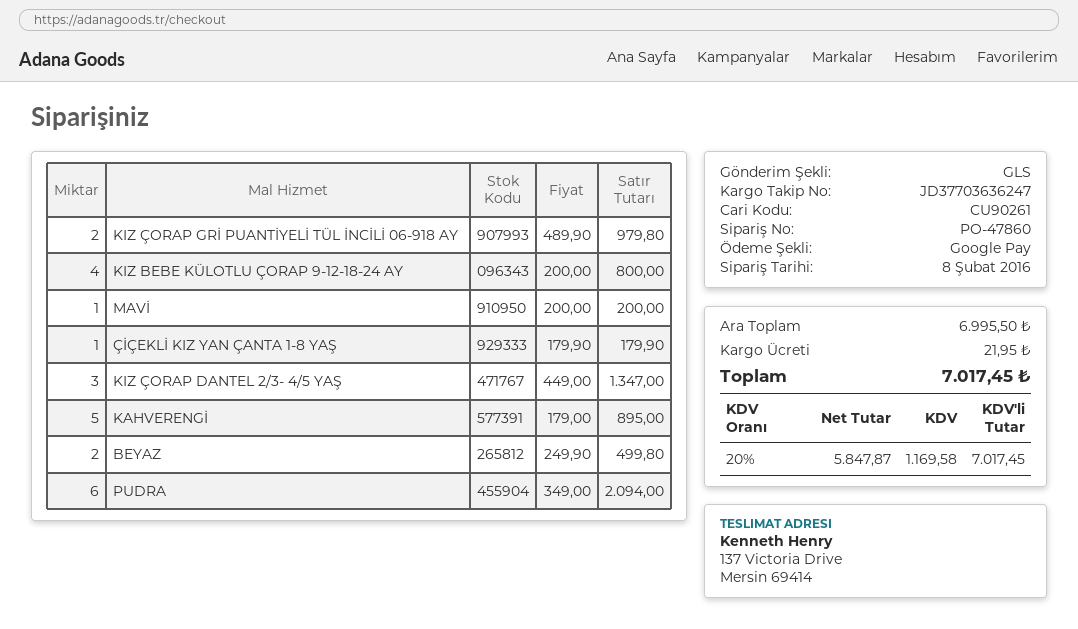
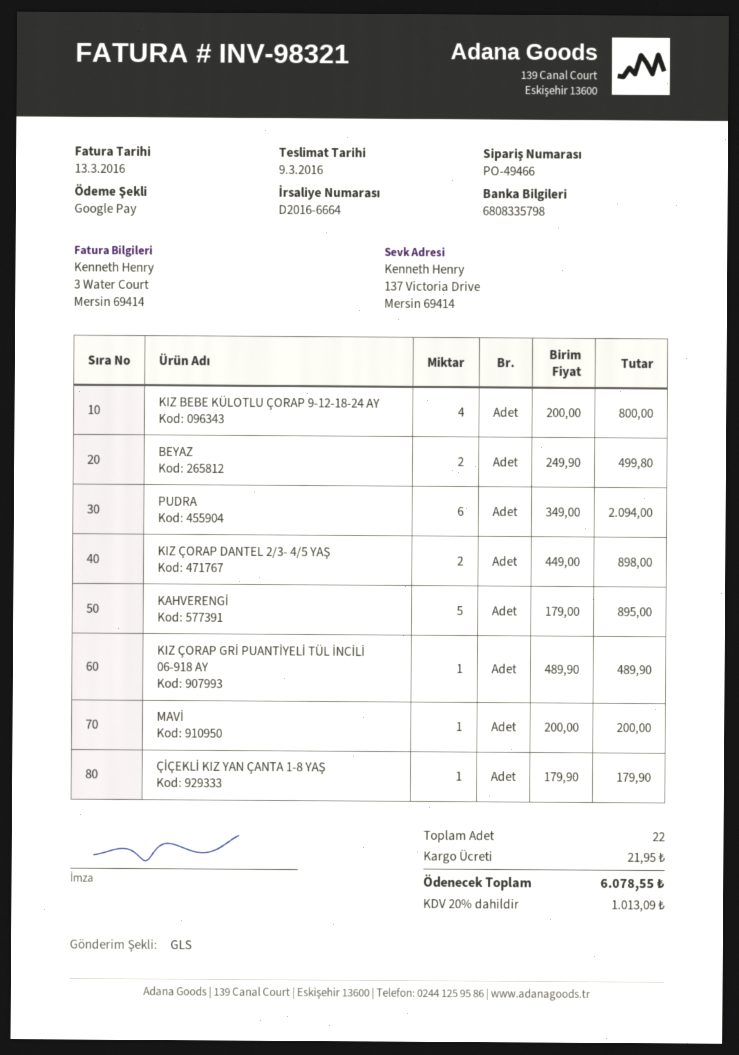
order number: PO-47860 -> PO-49466
KIZ ÇORAP GRİ PUANTİYELİ TÜL İNCİLİ 06-918 AY: 2 x 489.90 = 979.80 -> 1 x 489.90 = 489.90
KIZ ÇORAP DANTEL 2/3- 4/5 YAŞ: 3 x 449.00 = 1347.00 -> 2 x 449.00 = 898.00
tax: 20% = 1169.58 -> 20% = 1013.09
total: 7017.45 -> 6078.55

